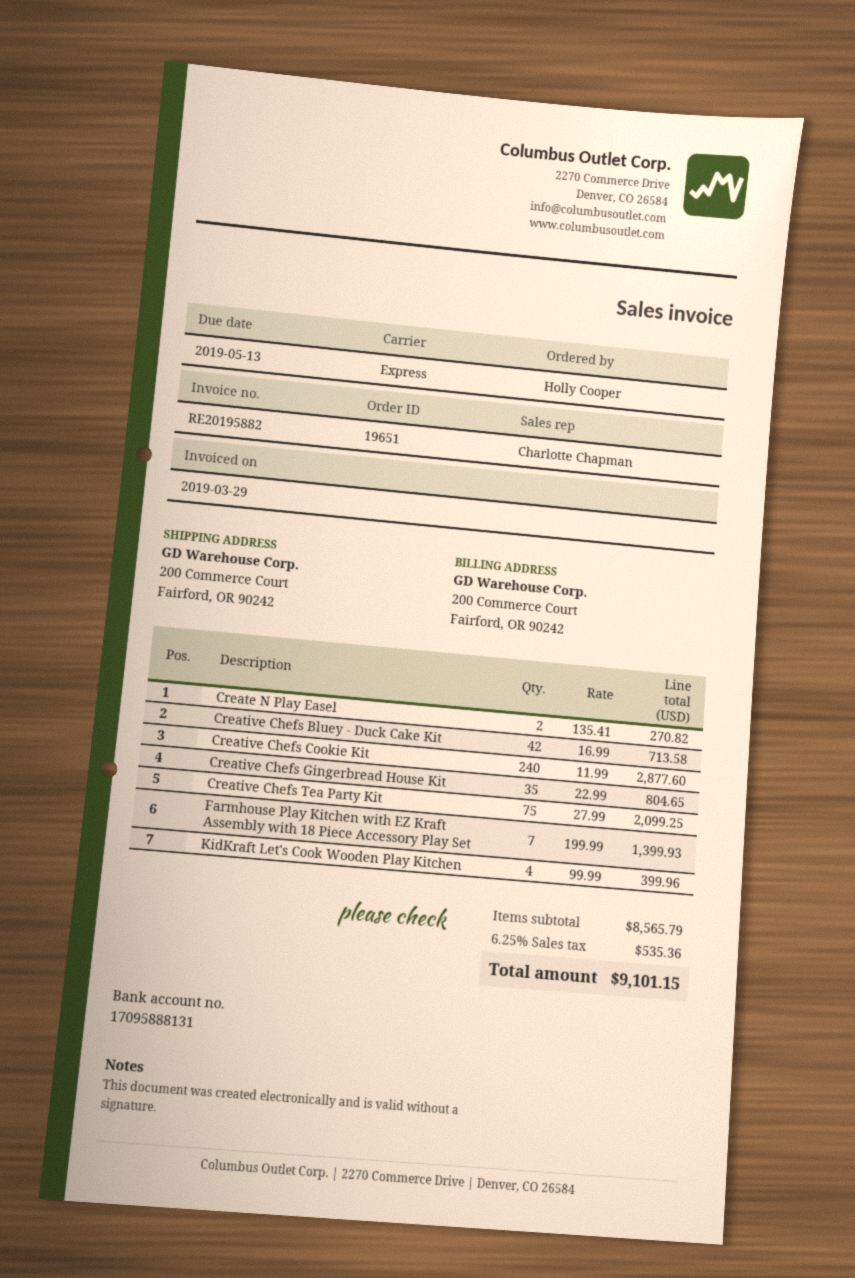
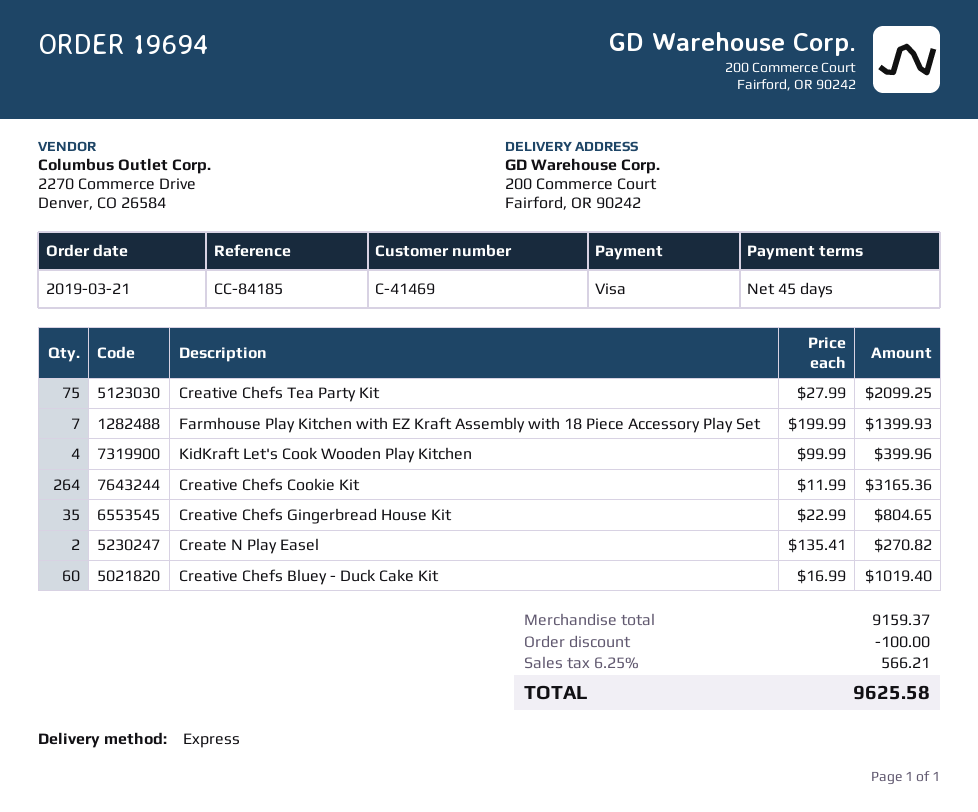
order number: 19651 -> 19694
Creative Chefs Bluey - Duck Cake Kit: 42 x 16.99 = 713.58 -> 60 x 16.99 = 1019.40
Creative Chefs Cookie Kit: 240 x 11.99 = 2877.60 -> 264 x 11.99 = 3165.36
subtotal: 8565.79 -> 9159.37
discount: none -> 100.00
tax: 6.25% = 535.36 -> 6.25% = 566.21
total: 9101.15 -> 9625.58

